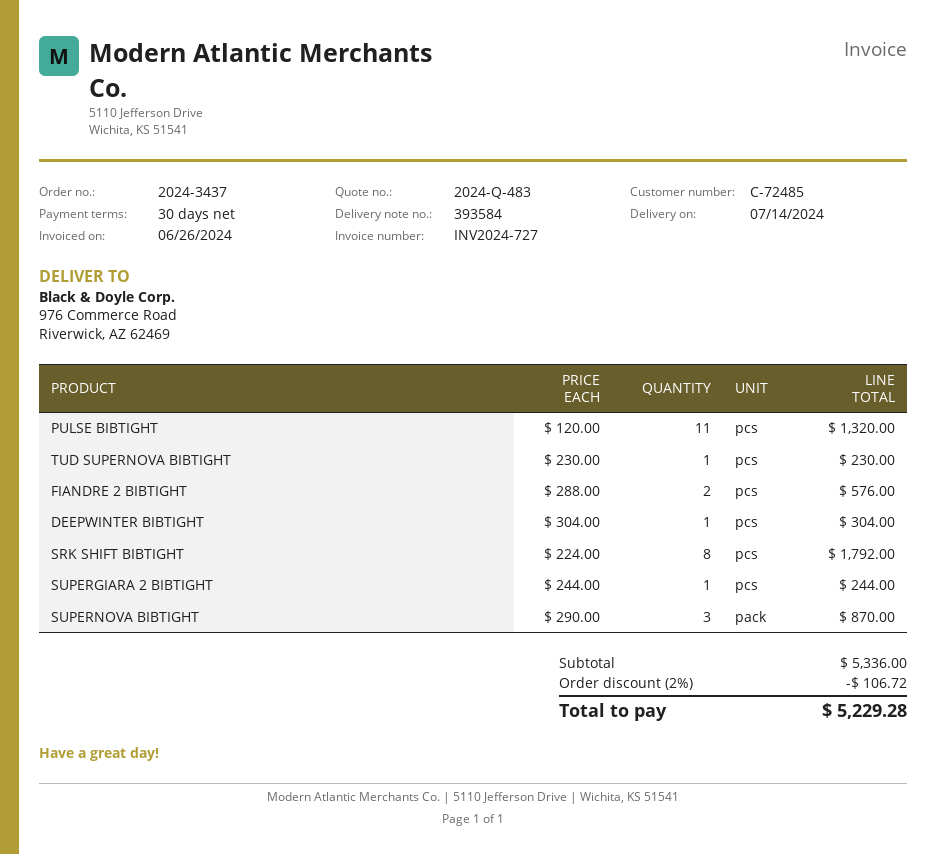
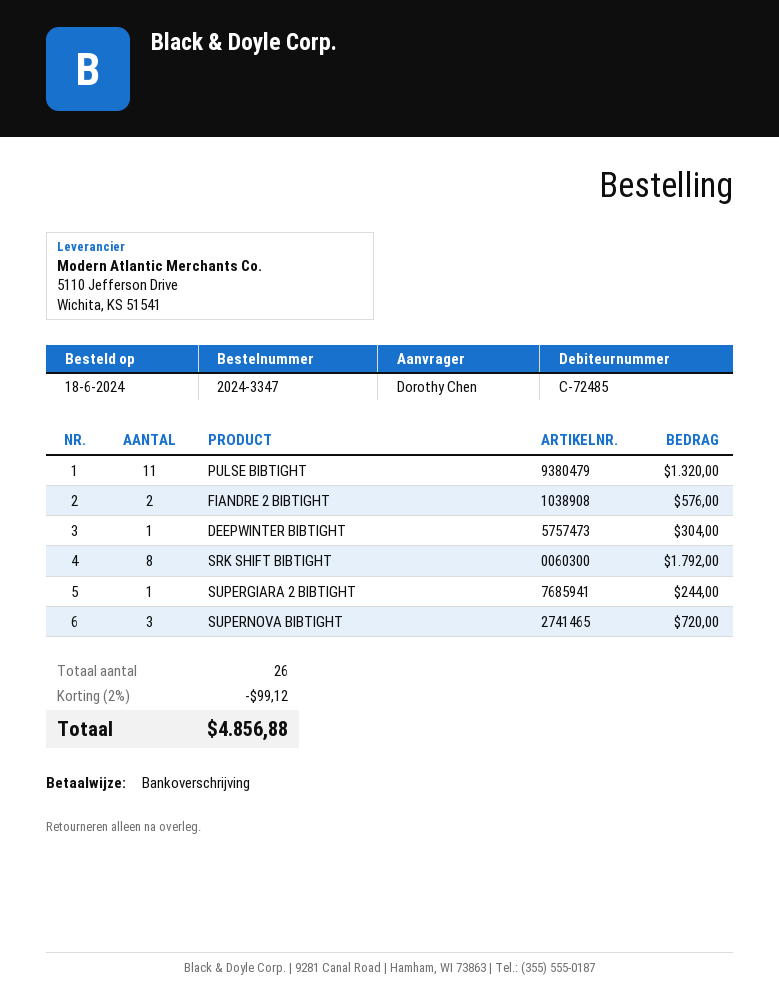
order number: 2024-3437 -> 2024-3347
TUD SUPERNOVA BIBTIGHT: 1 for 230.00 -> none
SUPERNOVA BIBTIGHT: 3 for 870.00 -> 3 for 720.00
discount: 2% = 106.72 -> 2% = 99.12
total: 5229.28 -> 4856.88

